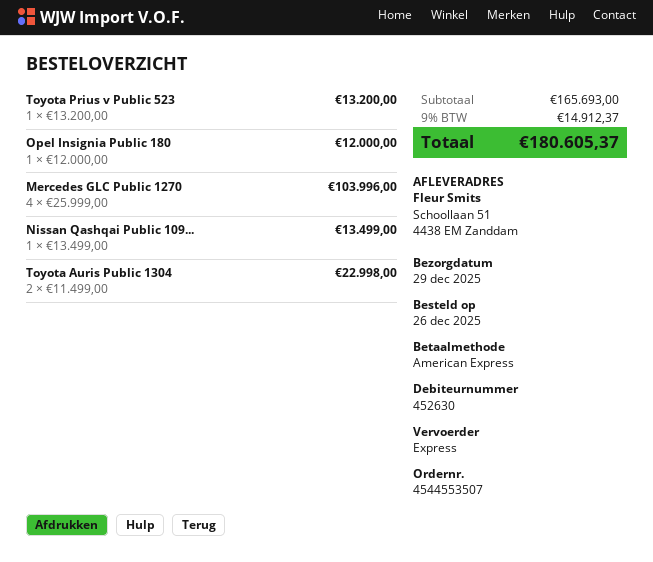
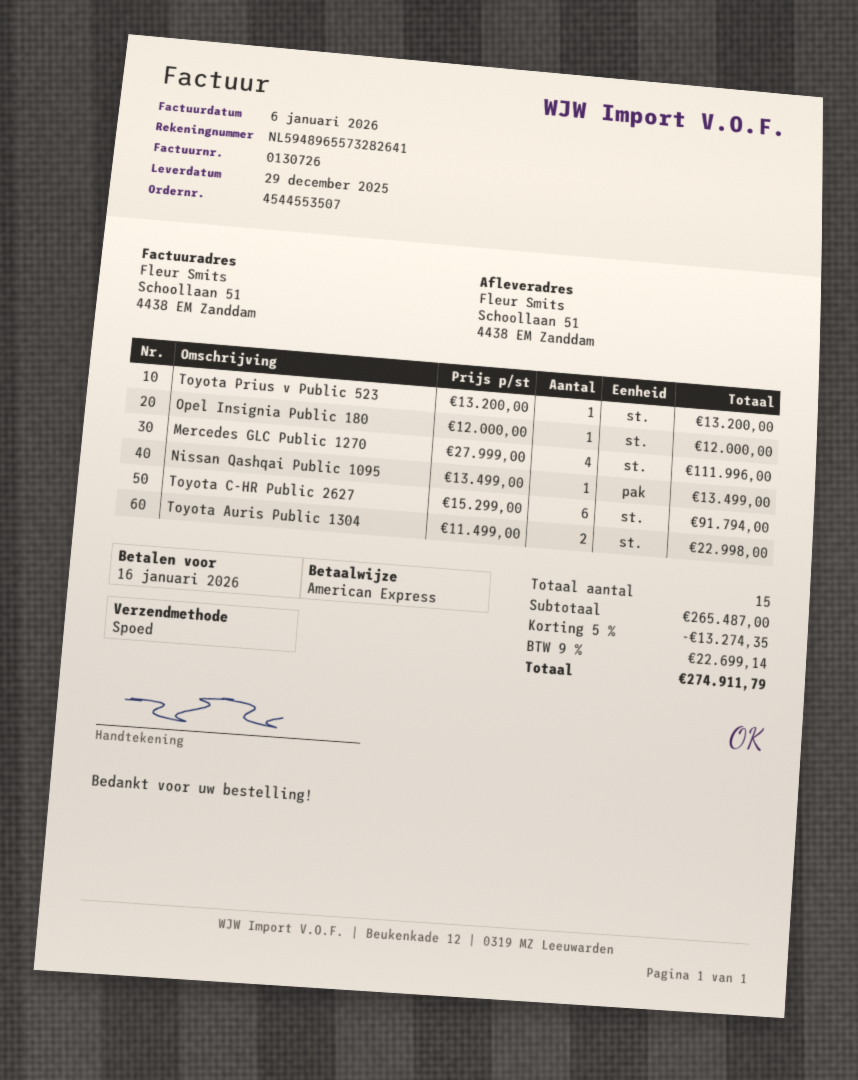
Mercedes GLC Public 1270: 4 x 25999.00 = 103996.00 -> 4 x 27999.00 = 111996.00
Toyota C-HR Public 2627: none -> 6 x 15299.00 = 91794.00
subtotal: 165693.00 -> 265487.00
discount: none -> 5% = 13274.35
tax: 9% = 14912.37 -> 9% = 22699.14
total: 180605.37 -> 274911.79

